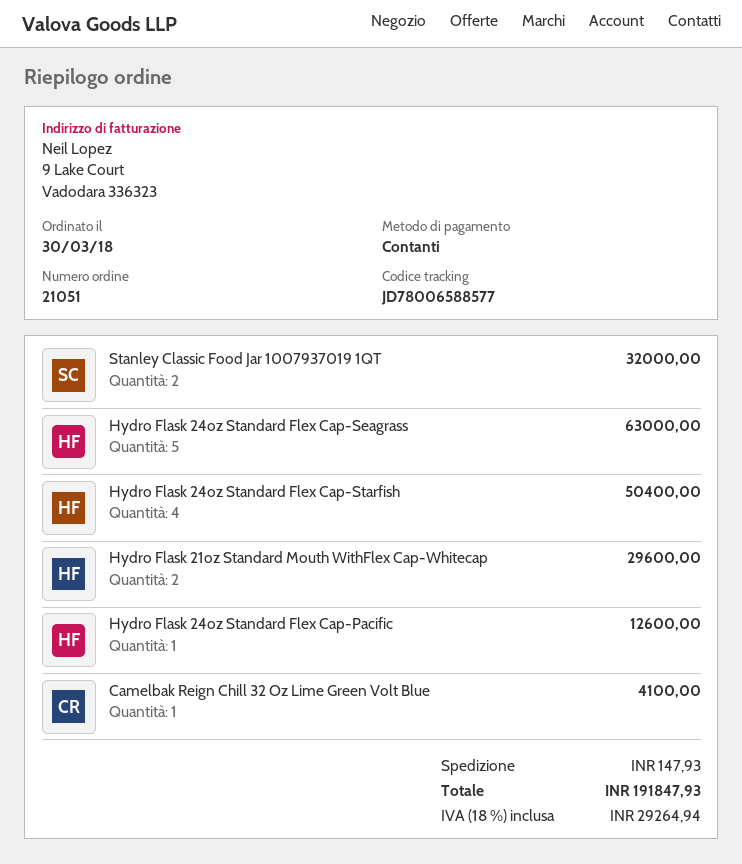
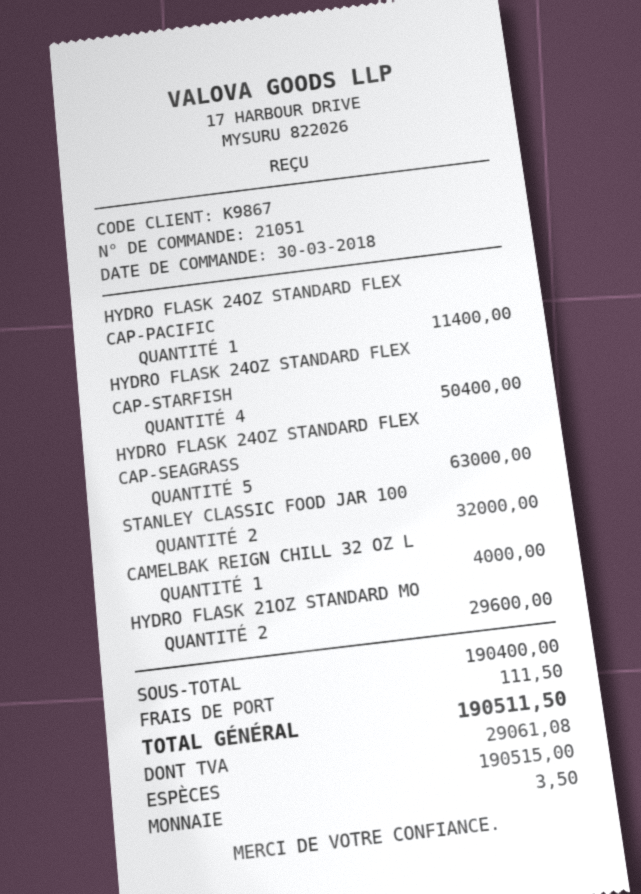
Hydro Flask 24oz Standard Flex Cap-Pacific: 1 for 12600.00 -> 1 for 11400.00
Camelbak Reign Chill 32 Oz Lime Green Volt Blue: 1 for 4100.00 -> 1 for 4000.00
shipping: 147.93 -> 111.50
tax: 29264.94 -> 29061.08
total: 191847.93 -> 190511.50

